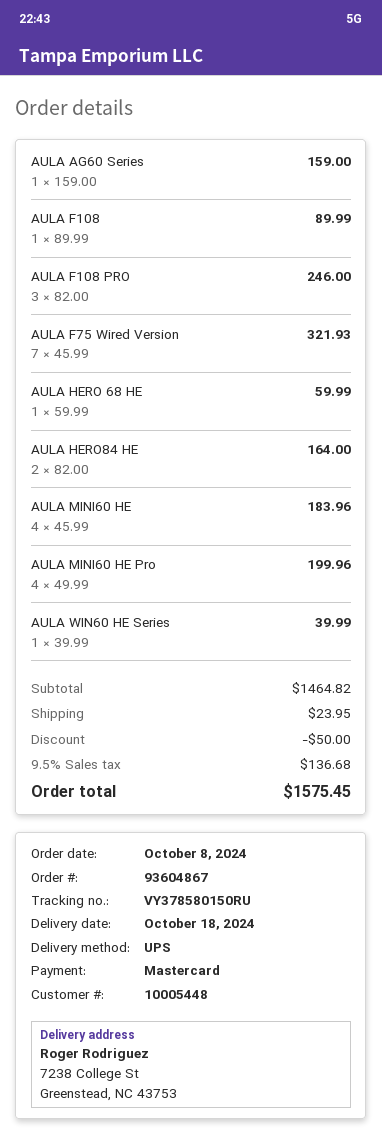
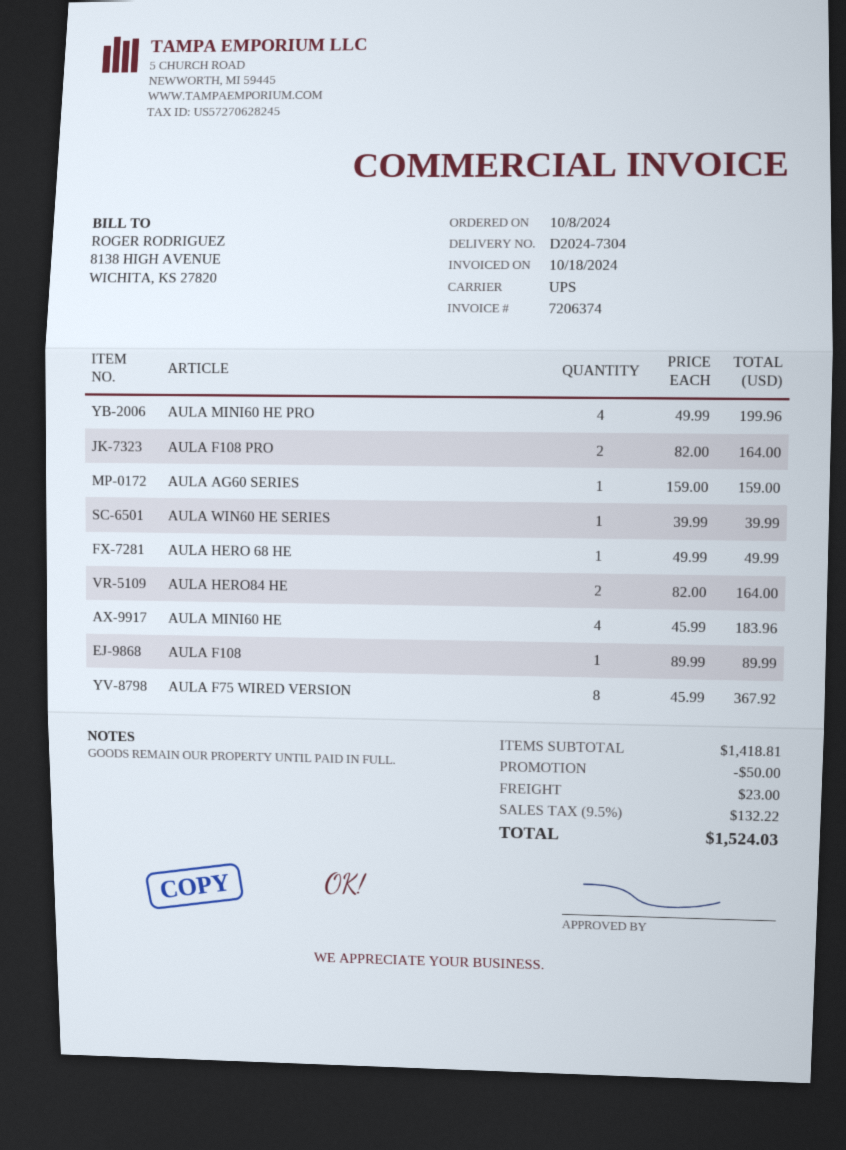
AULA F108 PRO: 3 x 82.00 = 246.00 -> 2 x 82.00 = 164.00
AULA F75 Wired Version: 7 x 45.99 = 321.93 -> 8 x 45.99 = 367.92
AULA HERO 68 HE: 1 x 59.99 = 59.99 -> 1 x 49.99 = 49.99
subtotal: 1464.82 -> 1418.81
shipping: 23.95 -> 23.00
tax: 9.5% = 136.68 -> 9.5% = 132.22
total: 1575.45 -> 1524.03

